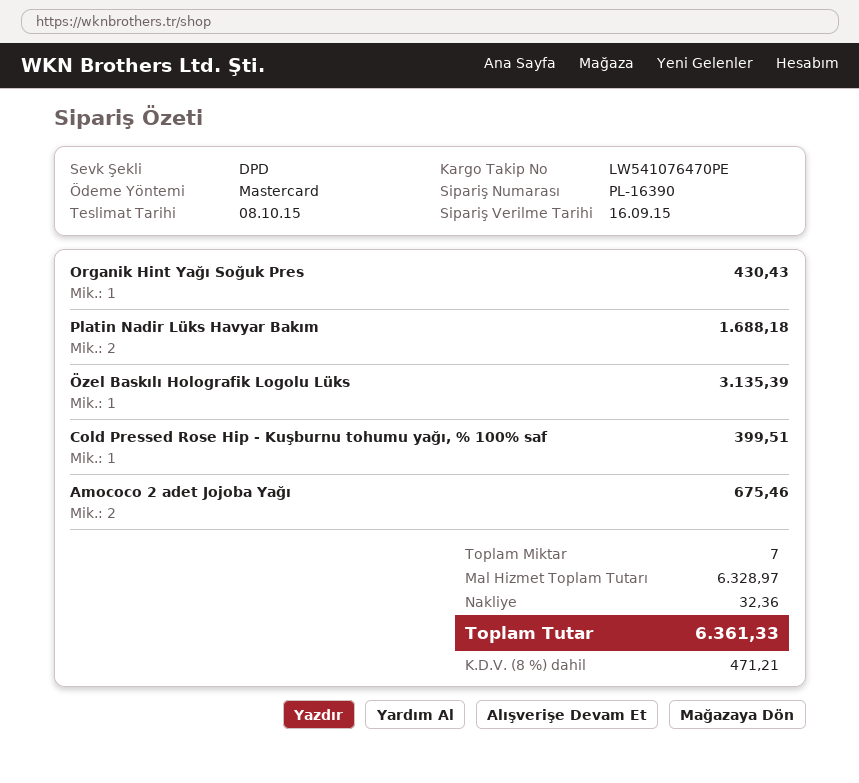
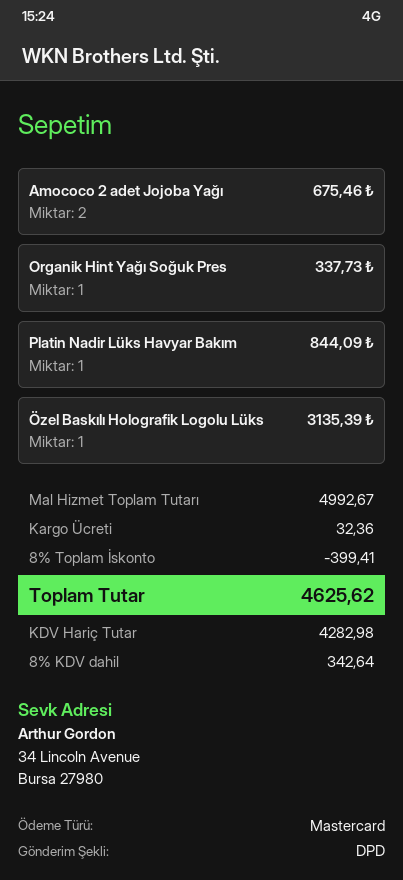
Organik Hint Yağı Soğuk Pres: 1 for 430.43 -> 1 for 337.73
Platin Nadir Lüks Havyar Bakım: 2 for 1688.18 -> 1 for 844.09
Cold Pressed Rose Hip - Kuşburnu tohumu yağı, % 100% saf: 1 for 399.51 -> none
subtotal: 6328.97 -> 4992.67
discount: none -> 8% = 399.41
tax: 8% = 471.21 -> 8% = 342.64
total: 6361.33 -> 4625.62

